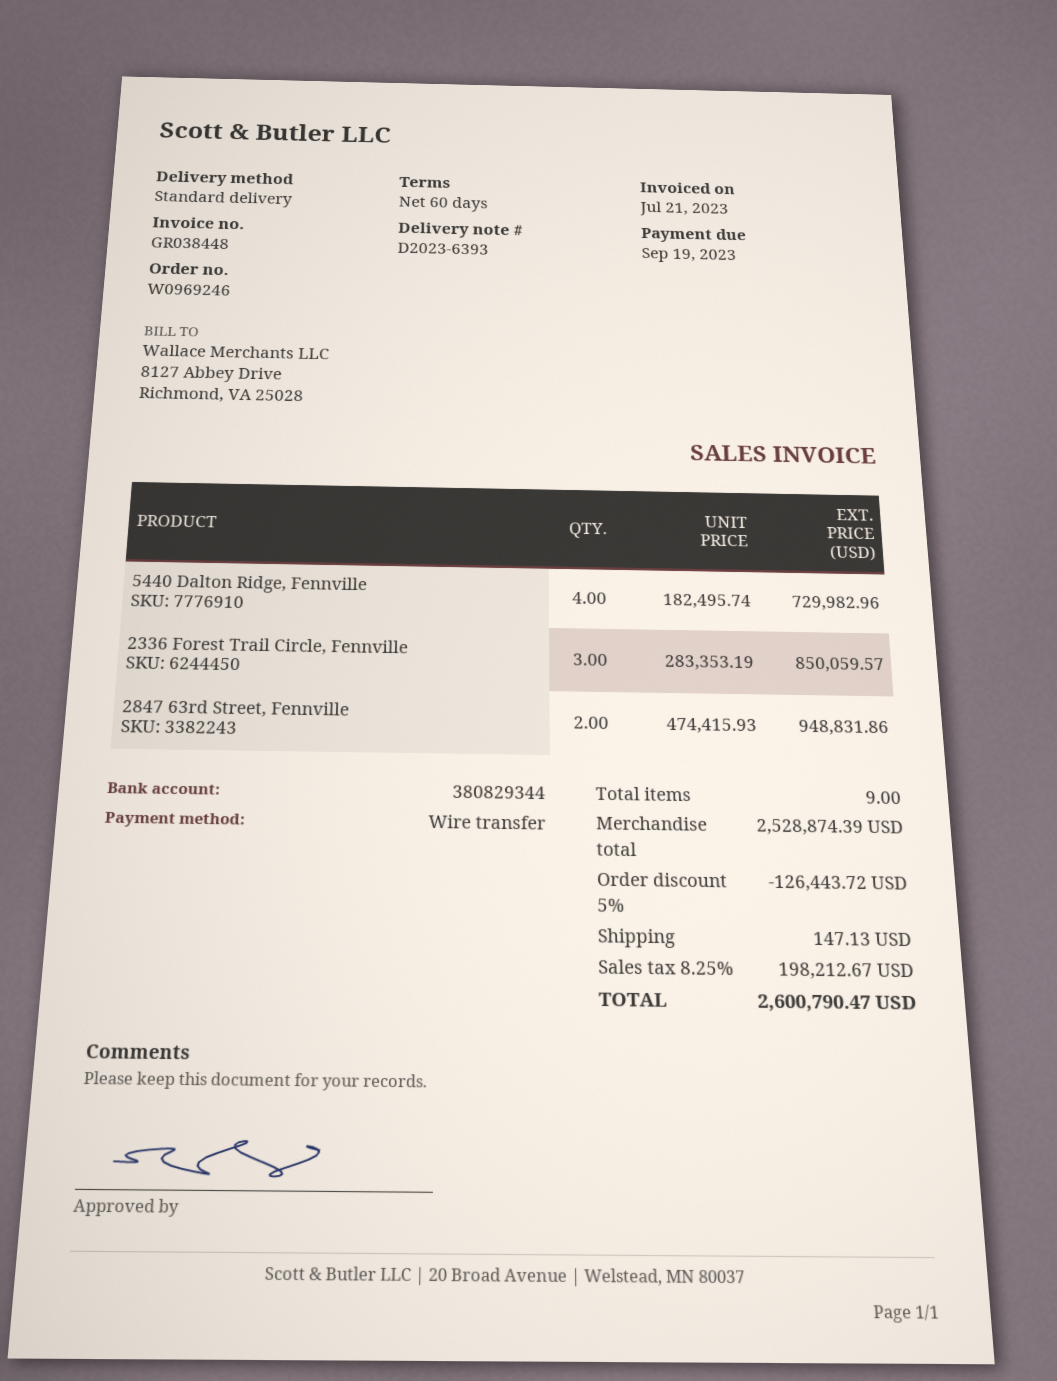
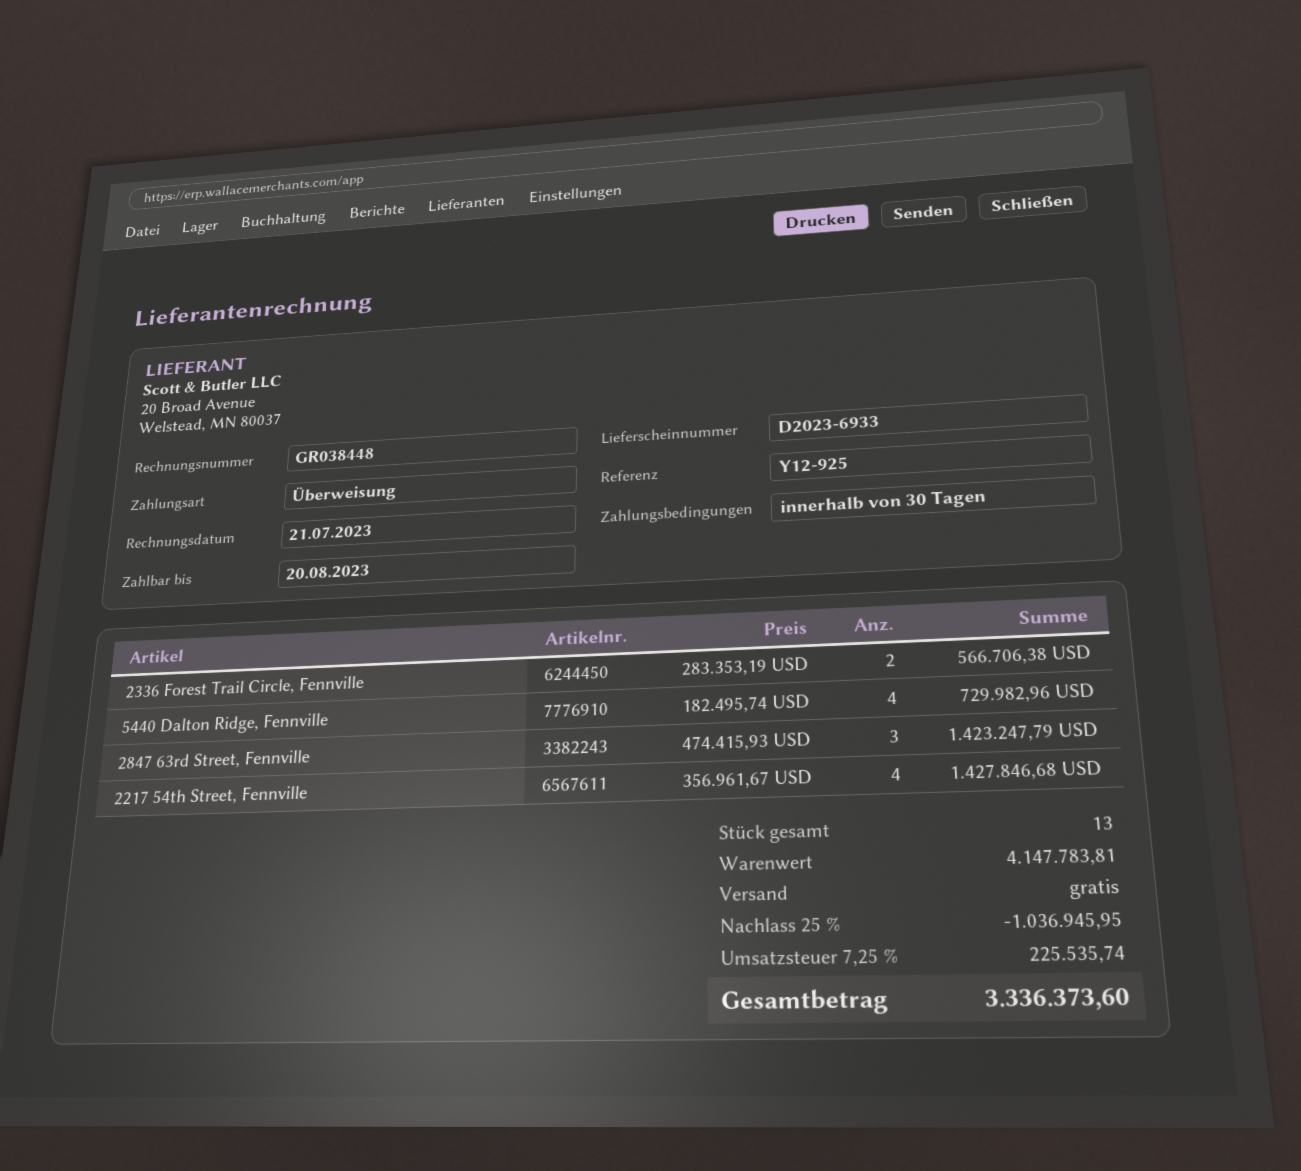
delivery note number: D2023-6393 -> D2023-6933
payment terms: 60 days -> 30 days
due date: 2023-09-19 -> 2023-08-20
2336 Forest Trail Circle, Fennville: 3 x 283353.19 = 850059.57 -> 2 x 283353.19 = 566706.38
2847 63rd Street, Fennville: 2 x 474415.93 = 948831.86 -> 3 x 474415.93 = 1423247.79
2217 54th Street, Fennville: none -> 4 x 356961.67 = 1427846.68
total quantity: 9 -> 13
subtotal: 2528874.39 -> 4147783.81
discount: 5% = 126443.72 -> 25% = 1036945.95
shipping: 147.13 -> 0.00
tax: 8.25% = 198212.67 -> 7.25% = 225535.74
total: 2600790.47 -> 3336373.60

